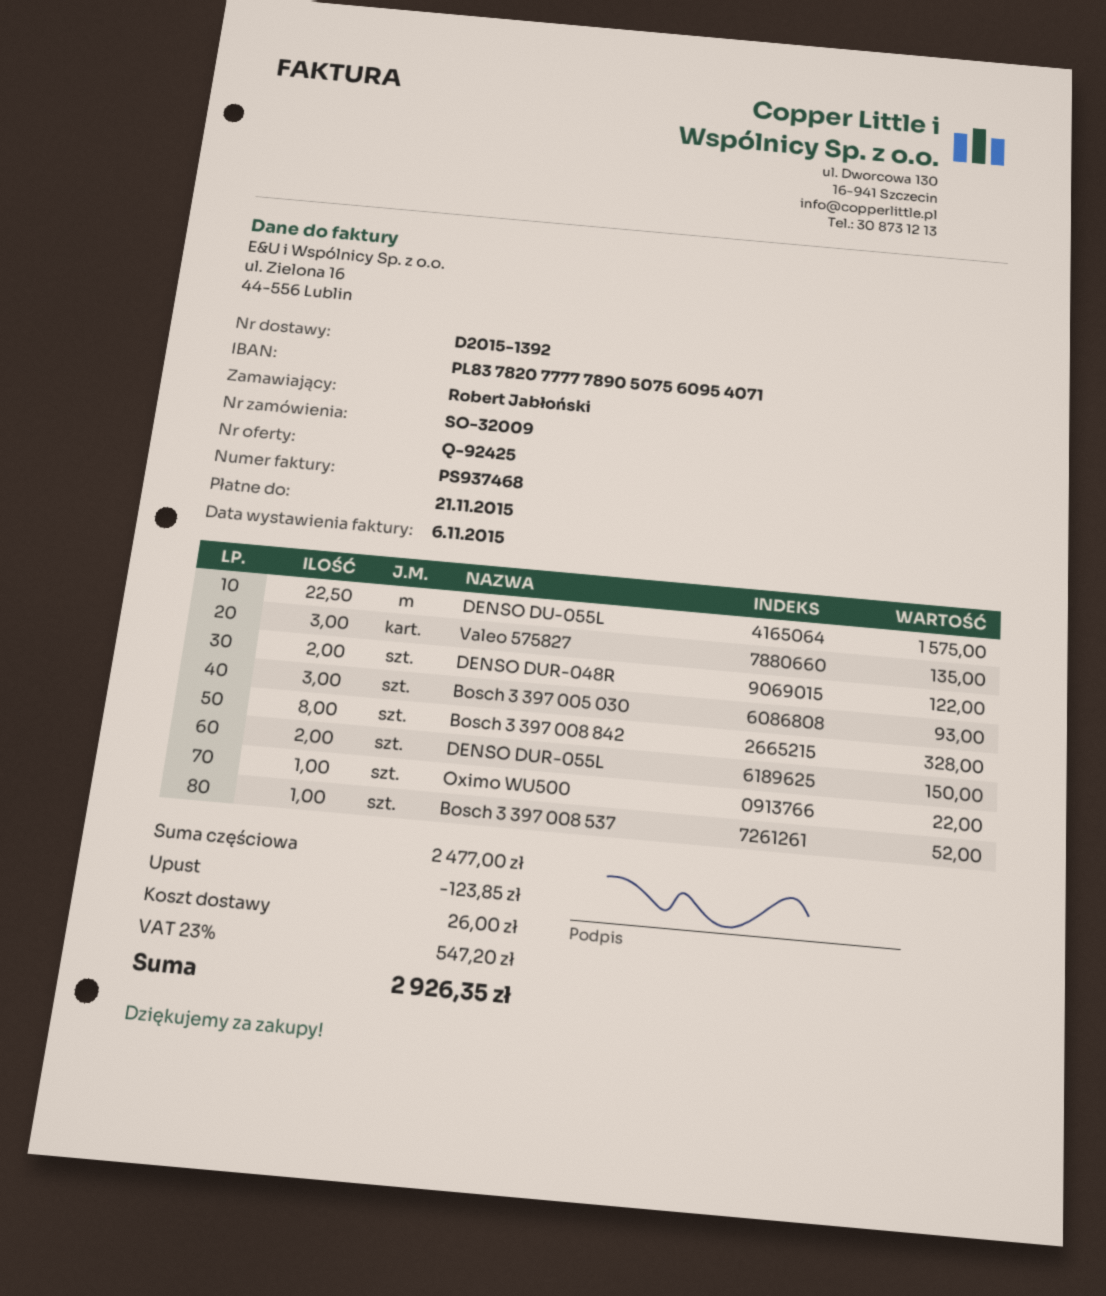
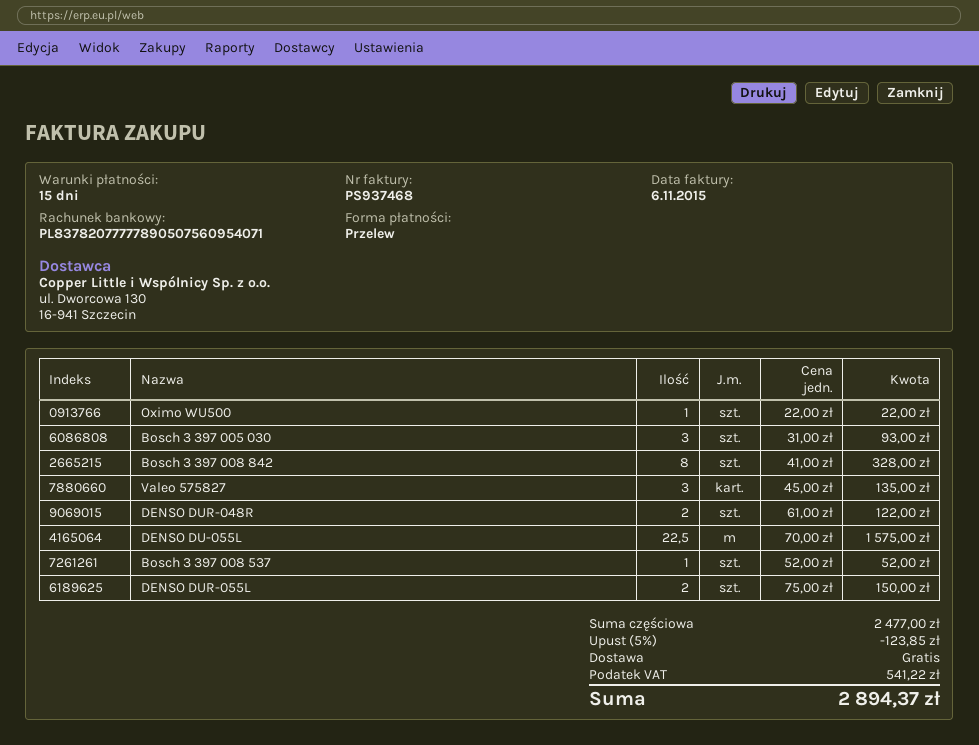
shipping: 26.00 -> 0.00
tax: 547.20 -> 541.22
total: 2926.35 -> 2894.37

